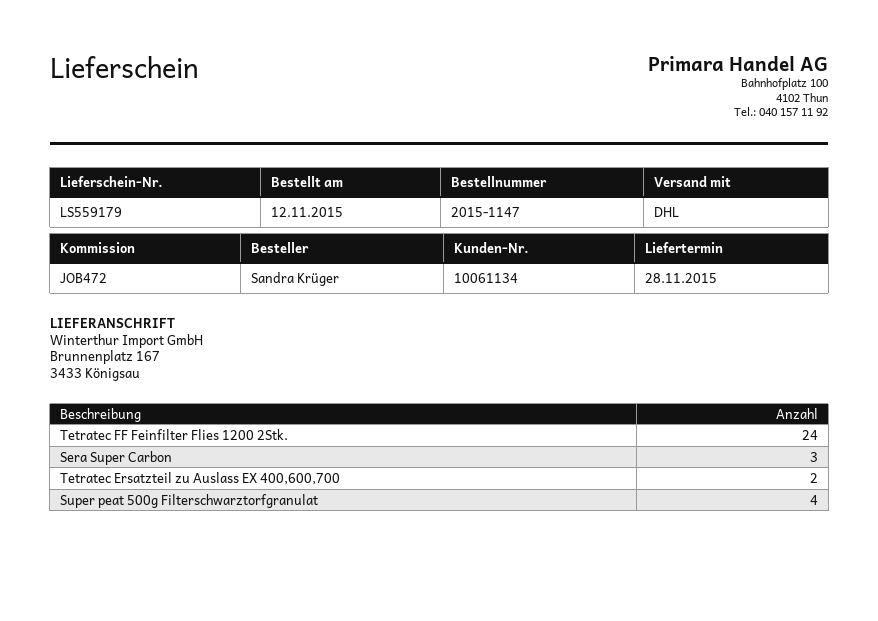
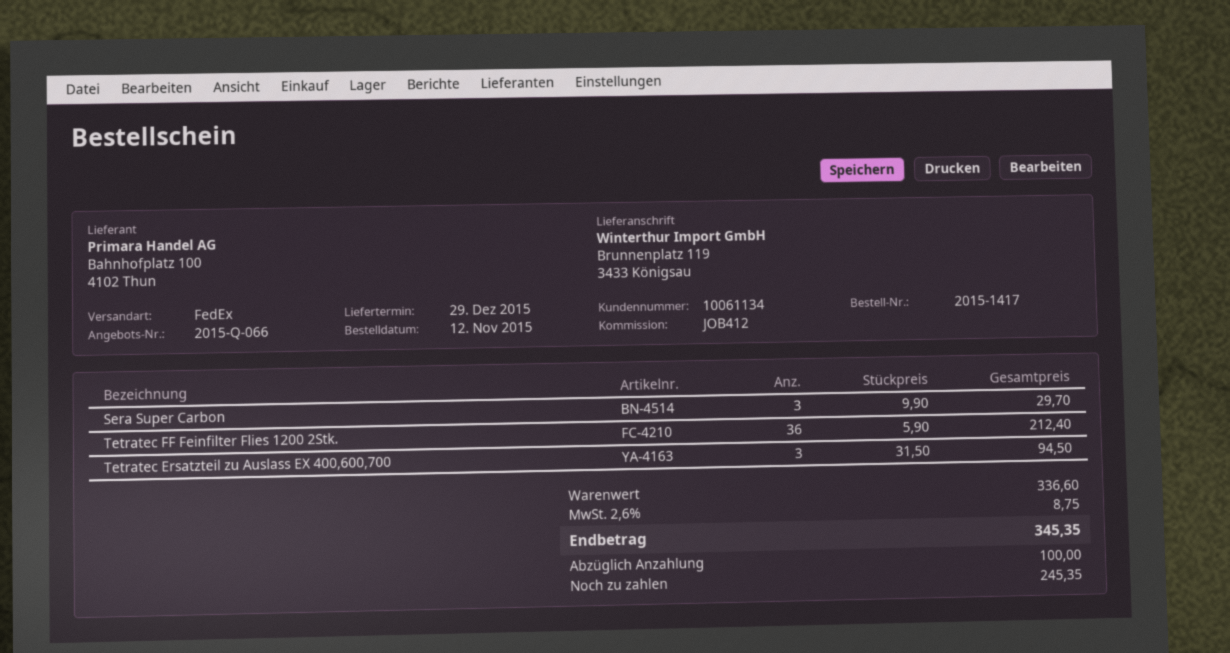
order number: 2015-1147 -> 2015-1417
delivery date: 2015-11-28 -> 2015-12-29
reference: JOB472 -> JOB412
shipping method: DHL -> FedEx
ship to: Brunnenplatz 167, 3433 Königsau -> Brunnenplatz 119, 3433 Königsau
Tetratec FF Feinfilter Flies 1200 2Stk.: 24 -> 36
Tetratec Ersatzteil zu Auslass EX 400,600,700: 2 -> 3
Super peat 500g Filterschwarztorfgranulat: 4 -> none

